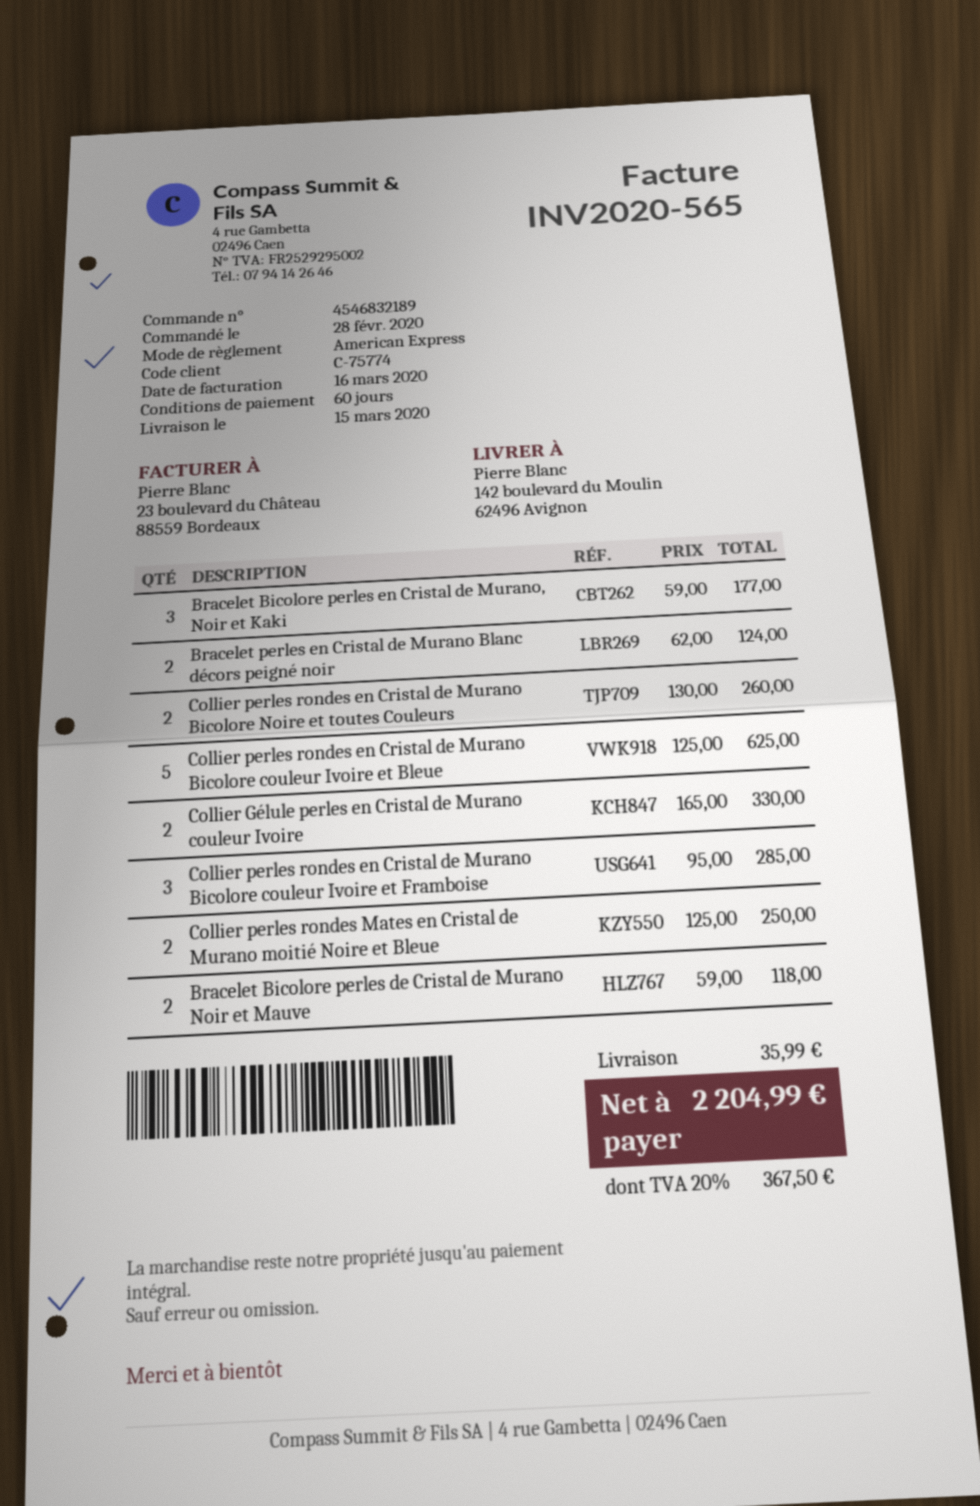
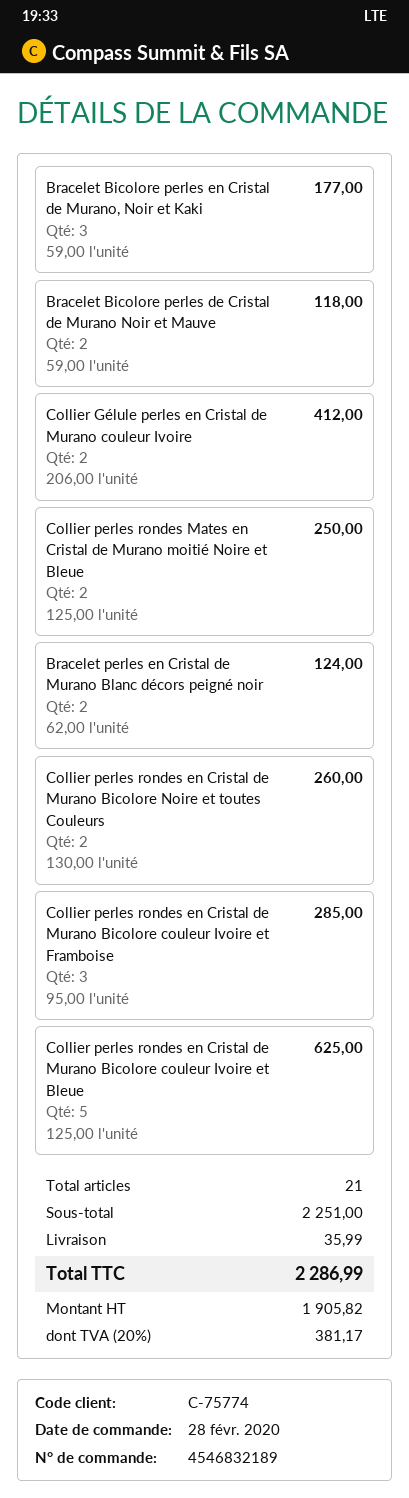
Collier Gélule perles en Cristal de Murano couleur Ivoire: 2 x 165.00 = 330.00 -> 2 x 206.00 = 412.00
tax: 20% = 367.50 -> 20% = 381.17
total: 2204.99 -> 2286.99

